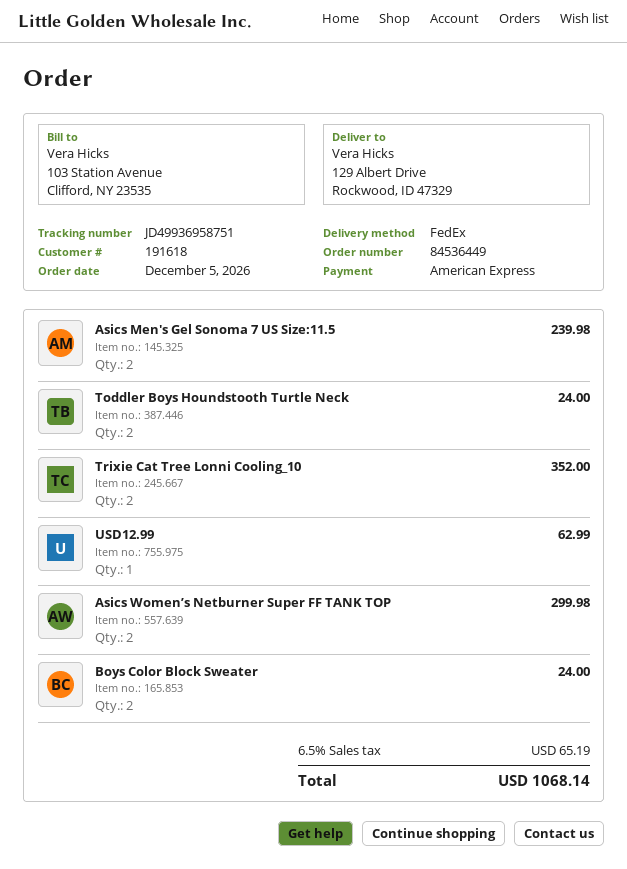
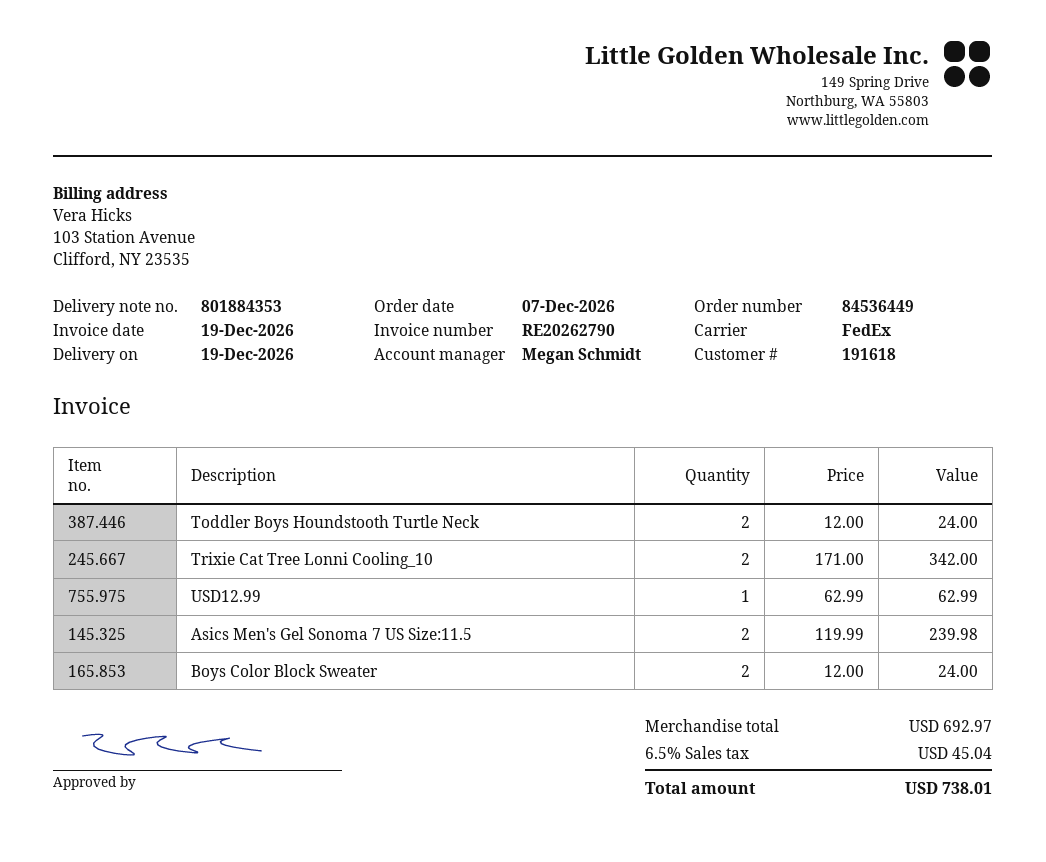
order date: 2026-12-05 -> 2026-12-07
Trixie Cat Tree Lonni Cooling_10: 2 for 352.00 -> 2 for 342.00
Asics Women’s Netburner Super FF TANK TOP: 2 for 299.98 -> none
tax: 6.5% = 65.19 -> 6.5% = 45.04
total: 1068.14 -> 738.01

